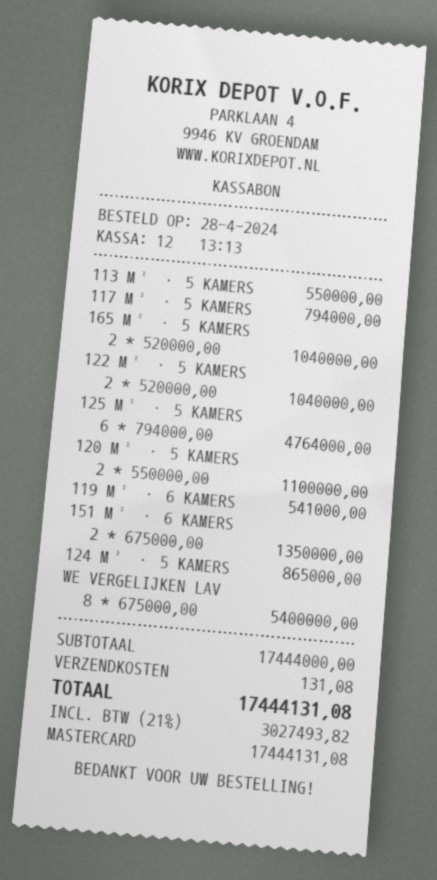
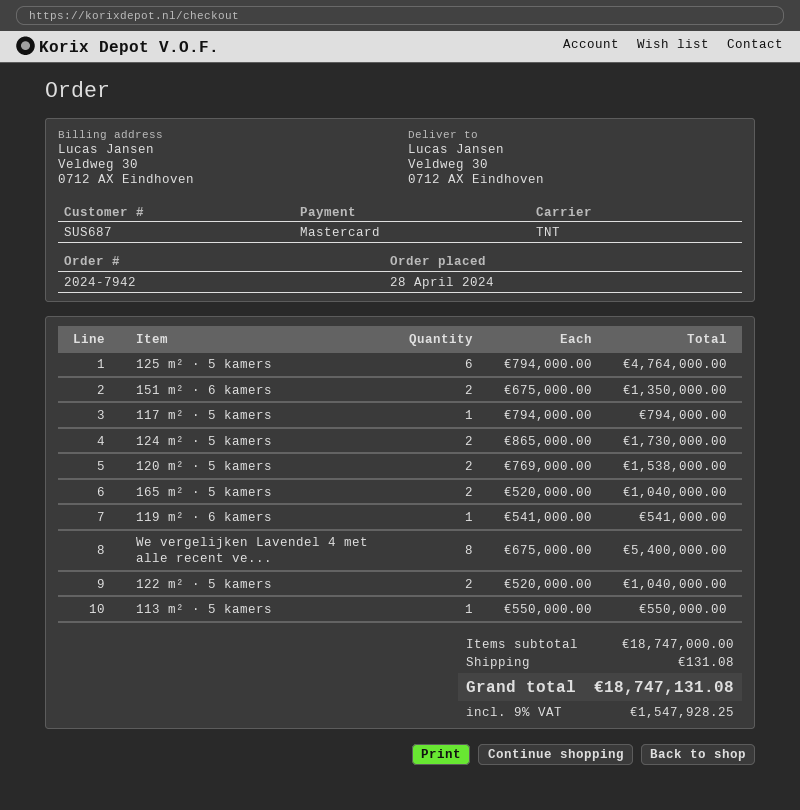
120 M² · 5 KAMERS: 2 x 550000.00 = 1100000.00 -> 2 x 769000.00 = 1538000.00
124 M² · 5 KAMERS: 1 x 865000.00 = 865000.00 -> 2 x 865000.00 = 1730000.00
subtotal: 17444000.00 -> 18747000.00
tax: 21% = 3027493.82 -> 9% = 1547928.25
total: 17444131.08 -> 18747131.08

